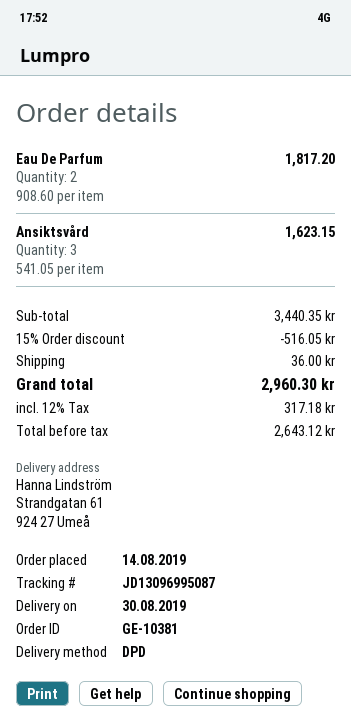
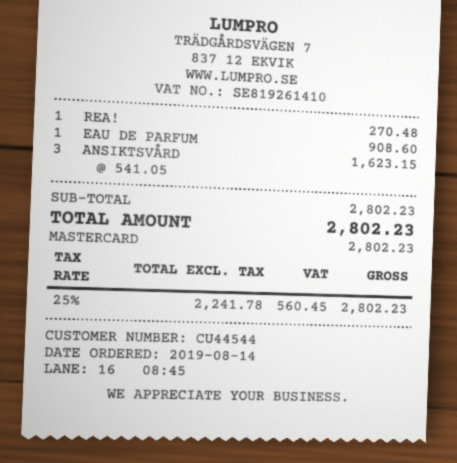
Eau De Parfum: 2 x 908.60 = 1817.20 -> 1 x 908.60 = 908.60
REA!: none -> 1 x 270.48 = 270.48
subtotal: 3440.35 -> 2802.23
discount: 15% = 516.05 -> none
shipping: 36.00 -> none
net: 2643.12 -> 2241.78
tax: 12% = 317.18 -> 25% = 560.45
total: 2960.30 -> 2802.23

